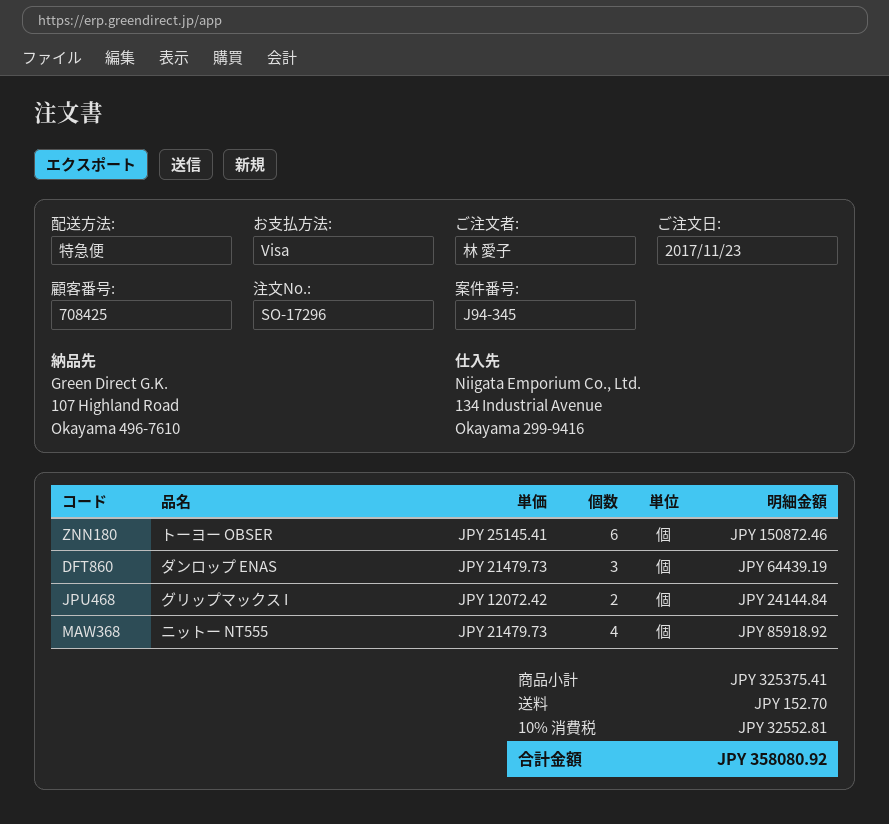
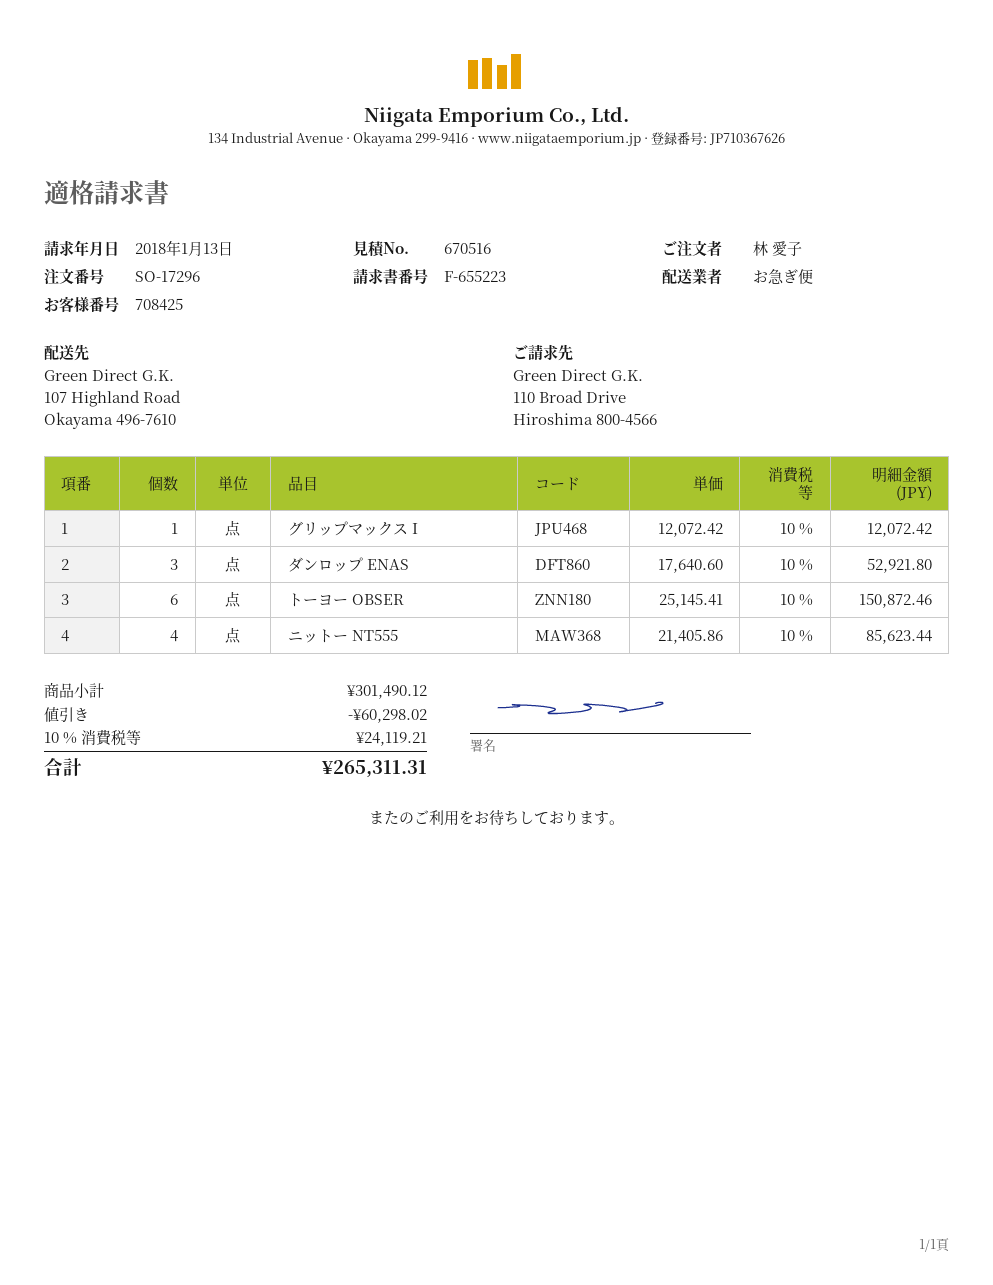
ダンロップ ENAS: 3 x 21479.73 = 64439.19 -> 3 x 17640.60 = 52921.80
グリップマックス I: 2 x 12072.42 = 24144.84 -> 1 x 12072.42 = 12072.42
ニットー NT555: 4 x 21479.73 = 85918.92 -> 4 x 21405.86 = 85623.44
subtotal: 325375.41 -> 301490.12
discount: none -> 60298.02
shipping: 152.70 -> none
tax: 10% = 32552.81 -> 10% = 24119.21
total: 358080.92 -> 265311.31

